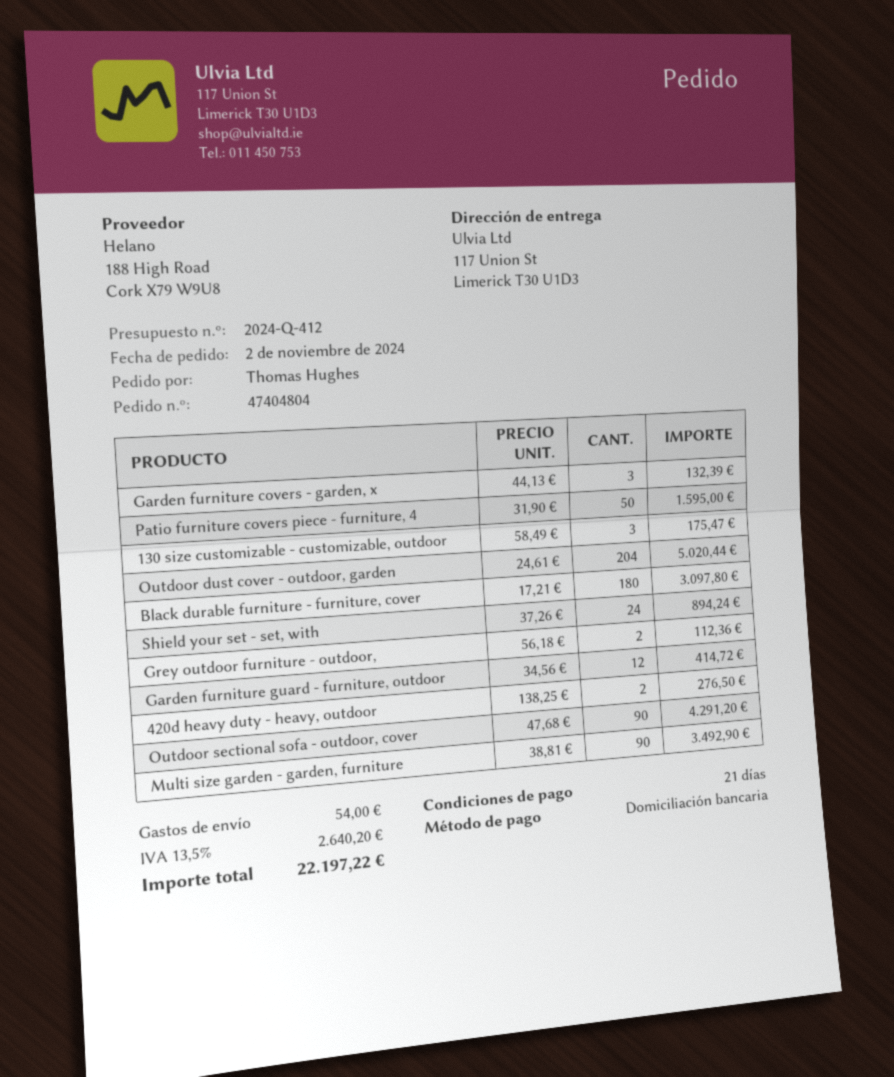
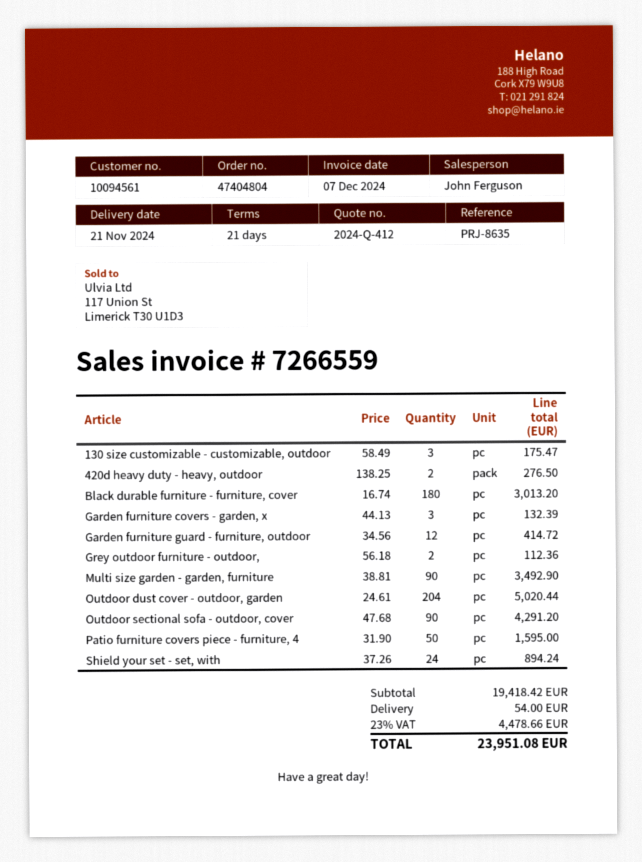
Black durable furniture - furniture, cover: 180 x 17.21 = 3097.80 -> 180 x 16.74 = 3013.20
tax: 13.5% = 2640.20 -> 23% = 4478.66
total: 22197.22 -> 23951.08

